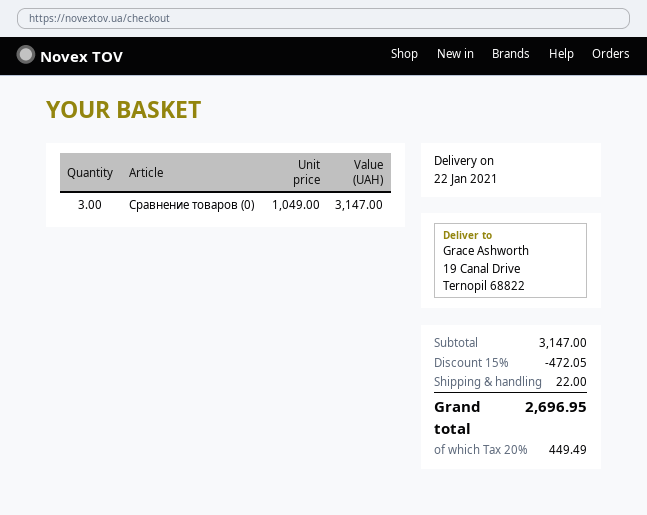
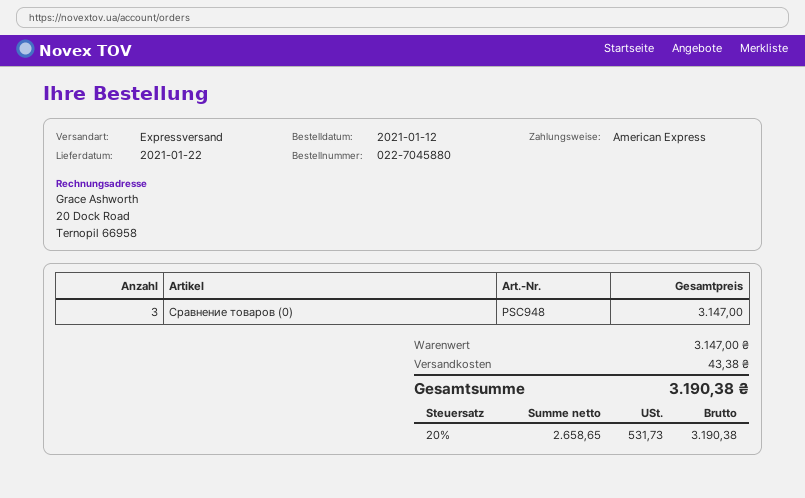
discount: 15% = 472.05 -> none
shipping: 22.00 -> 43.38
tax: 20% = 449.49 -> 20% = 531.73
total: 2696.95 -> 3190.38

